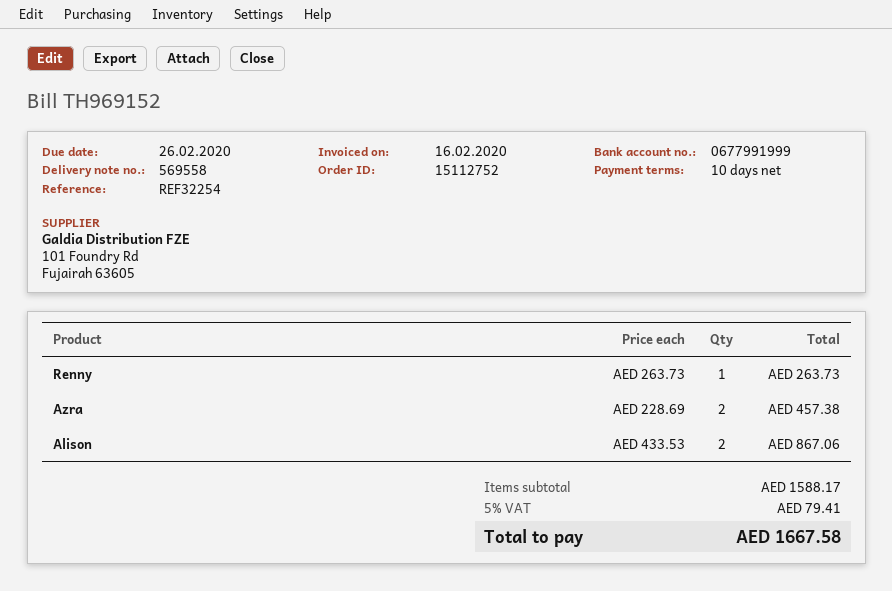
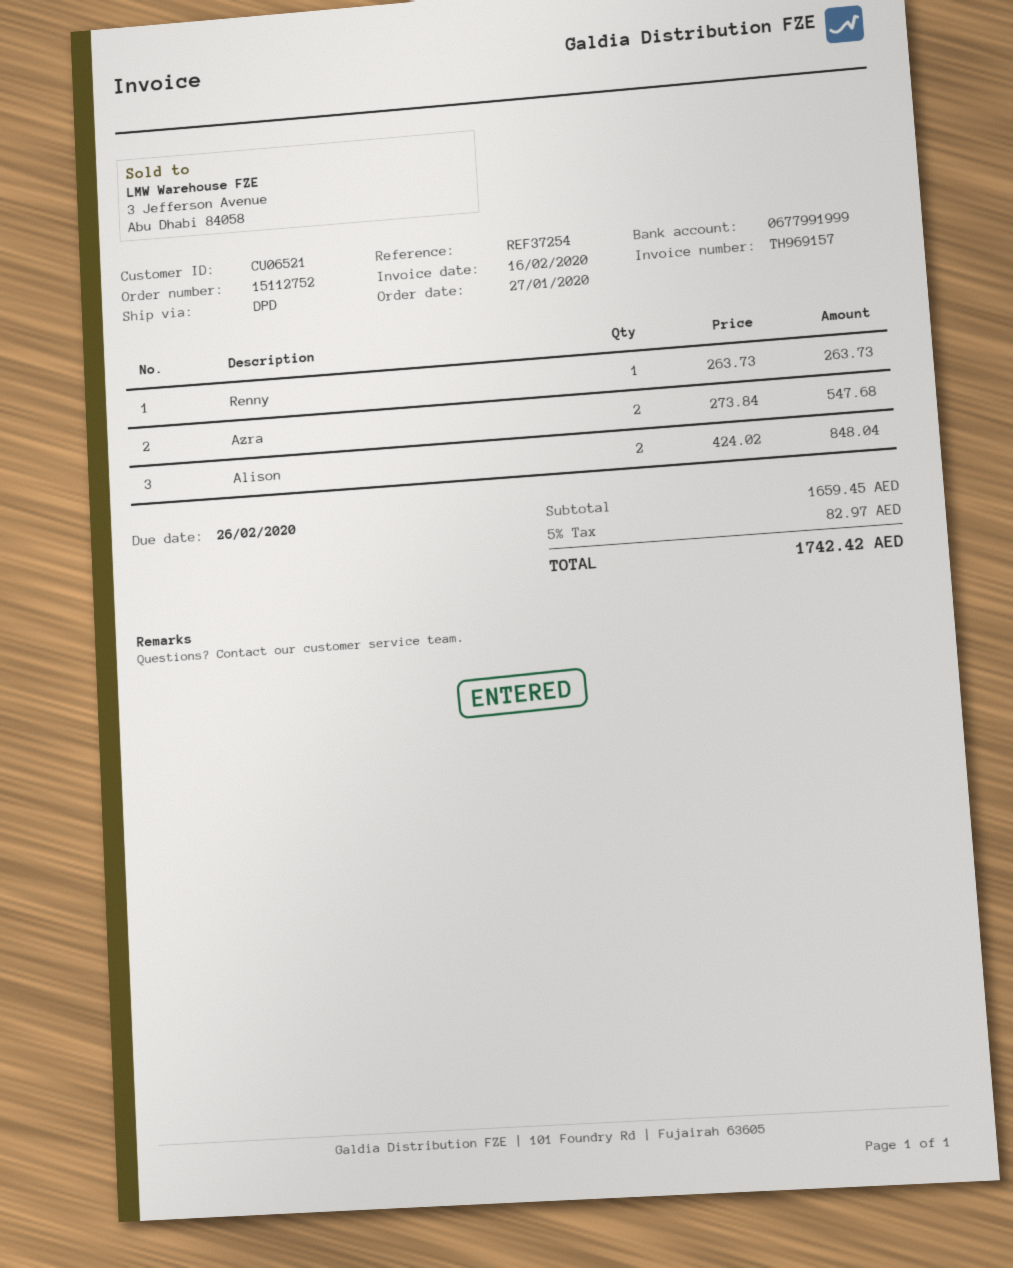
invoice number: TH969152 -> TH969157
reference: REF32254 -> REF37254
Azra: 2 x 228.69 = 457.38 -> 2 x 273.84 = 547.68
Alison: 2 x 433.53 = 867.06 -> 2 x 424.02 = 848.04
subtotal: 1588.17 -> 1659.45
tax: 5% = 79.41 -> 5% = 82.97
total: 1667.58 -> 1742.42

